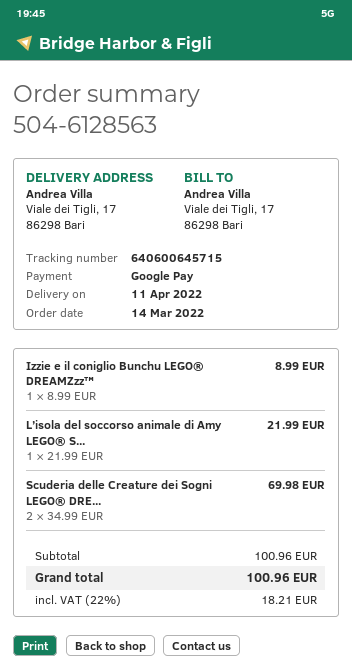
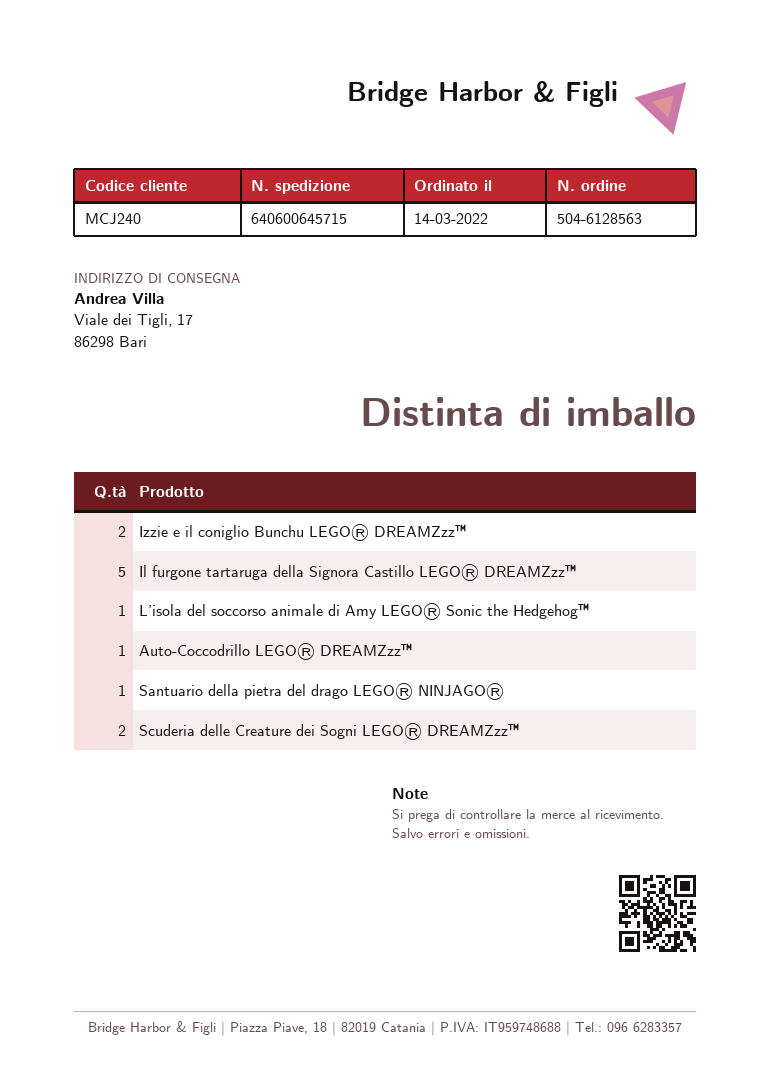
Izzie e il coniglio Bunchu LEGO® DREAMZzz™: 1 -> 2
Il furgone tartaruga della Signora Castillo LEGO® DREAMZzz™: none -> 5
Auto-Coccodrillo LEGO® DREAMZzz™: none -> 1
Santuario della pietra del drago LEGO® NINJAGO®: none -> 1

